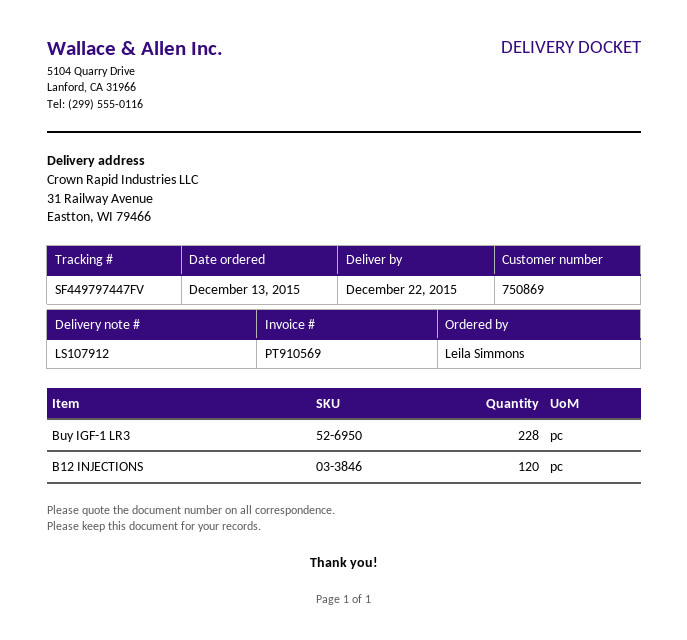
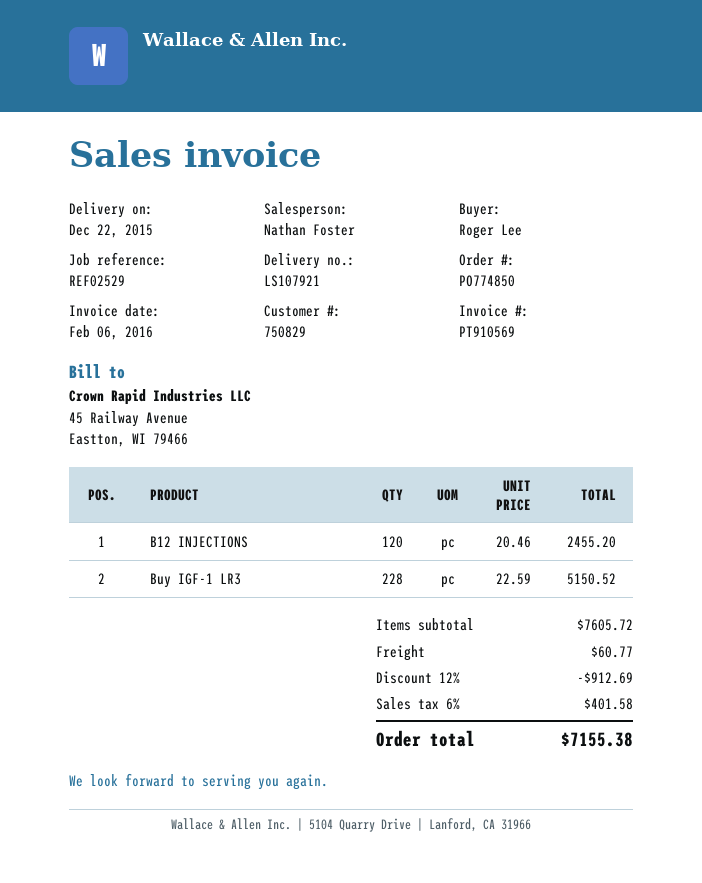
delivery note number: LS107912 -> LS107921
customer number: 750869 -> 750829
ordered by: Leila Simmons -> Roger Lee

